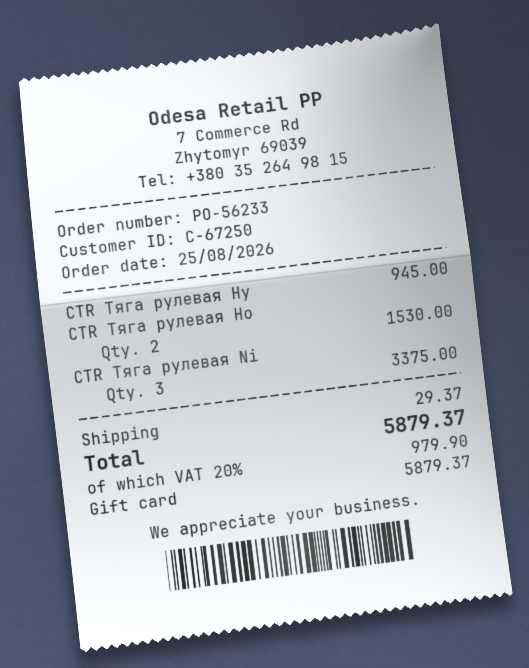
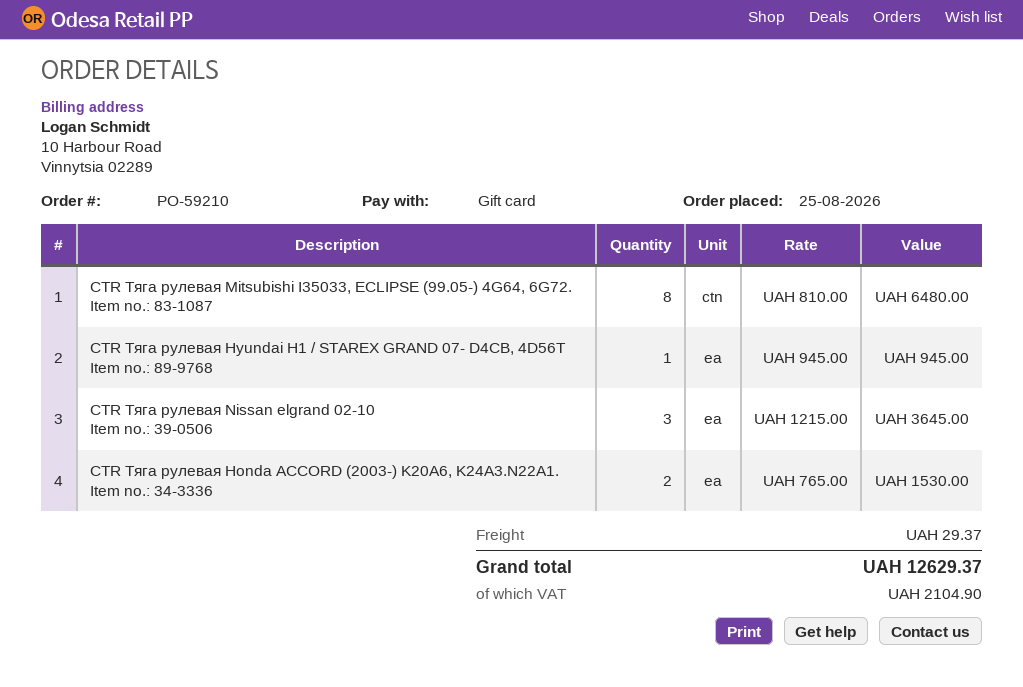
order number: PO-56233 -> PO-59210
CTR Тяга рулевая Ni: 3 for 3375.00 -> 3 for 3645.00
CTR Тяга рулевая Mitsubishi I35033, ECLIPSE (99.05-) 4G64, 6G72.: none -> 8 for 6480.00
tax: 979.90 -> 2104.90
total: 5879.37 -> 12629.37

